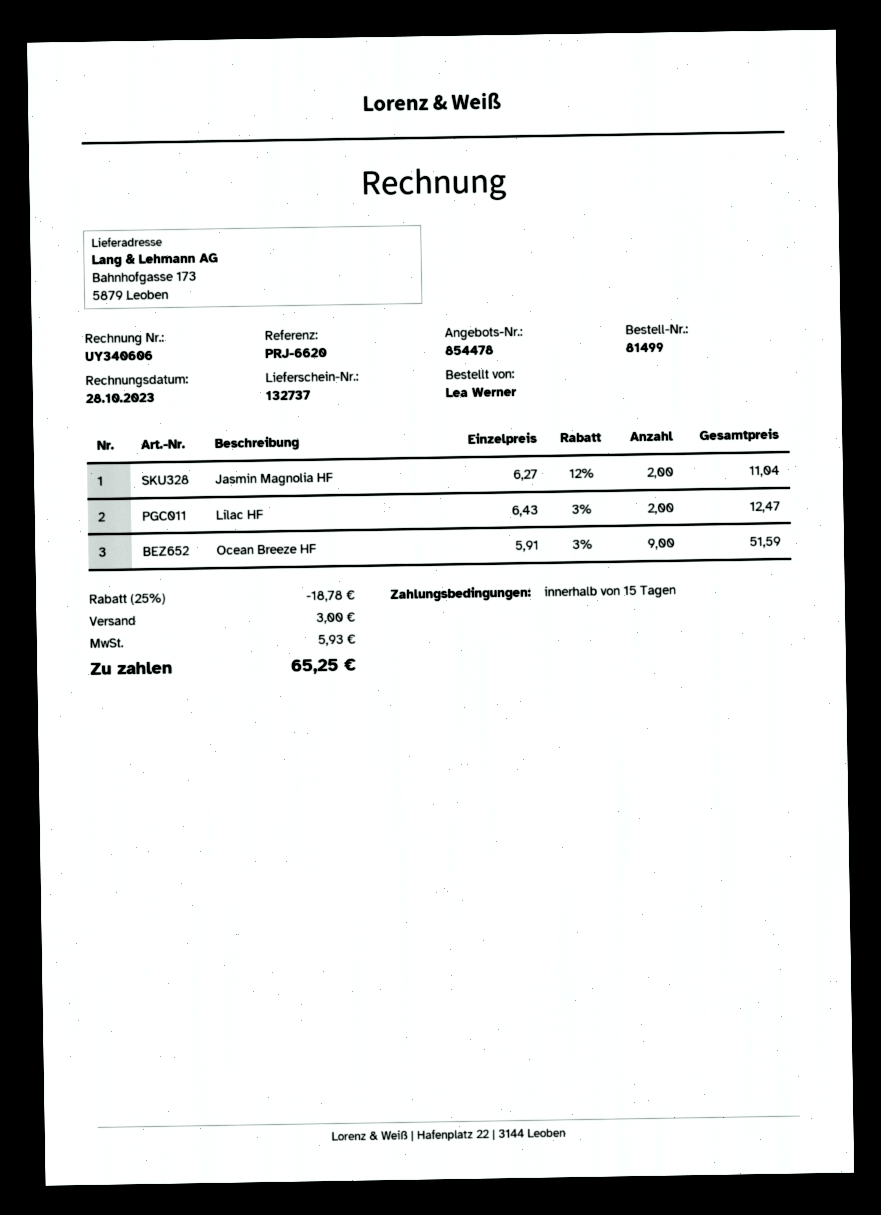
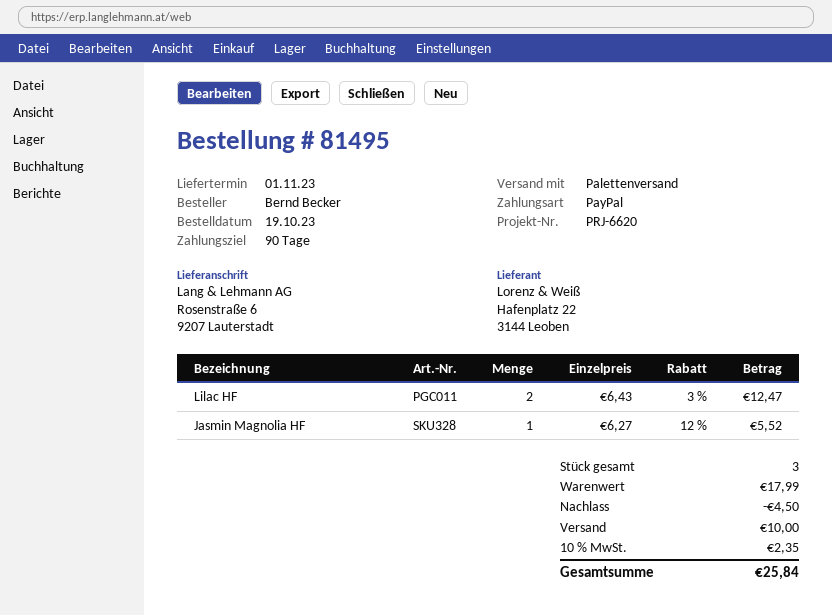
order number: 81499 -> 81495
payment terms: 15 days -> 90 days
ordered by: Lea Werner -> Bernd Becker
ship to: Bahnhofgasse 173, 5879 Leoben -> Rosenstraße 6, 9207 Lauterstadt
Jasmin Magnolia HF: 2 x 6.27 - 12% = 11.04 -> 1 x 6.27 - 12% = 5.52
Ocean Breeze HF: 9 x 5.91 - 3% = 51.59 -> none
discount: 18.78 -> 4.50
shipping: 3.00 -> 10.00
tax: 5.93 -> 2.35
total: 65.25 -> 25.84

